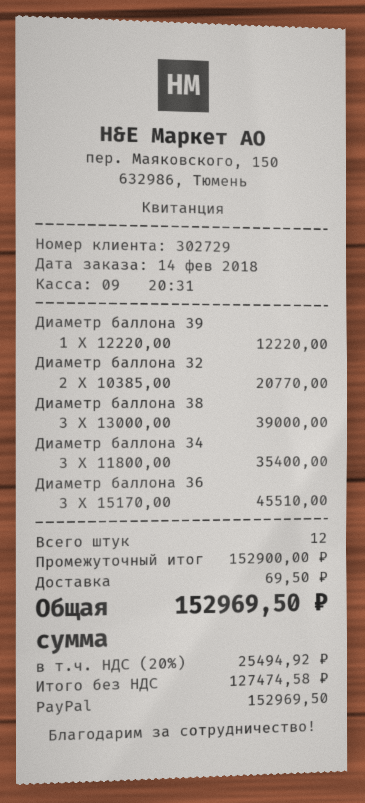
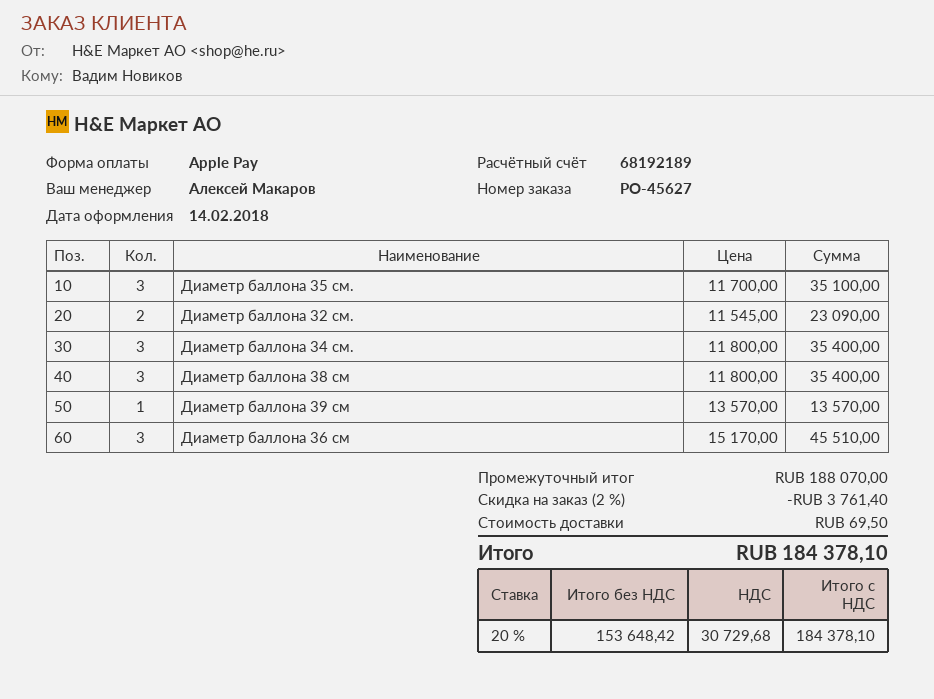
payment method: PayPal -> Apple Pay
Диаметр баллона 39: 1 x 12220.00 = 12220.00 -> 1 x 13570.00 = 13570.00
Диаметр баллона 32: 2 x 10385.00 = 20770.00 -> 2 x 11545.00 = 23090.00
Диаметр баллона 38: 3 x 13000.00 = 39000.00 -> 3 x 11800.00 = 35400.00
Диаметр баллона 35 см.: none -> 3 x 11700.00 = 35100.00
subtotal: 152900.00 -> 188070.00
discount: none -> 2% = 3761.40
net: 127474.58 -> 153648.42
tax: 20% = 25494.92 -> 20% = 30729.68
total: 152969.50 -> 184378.10

